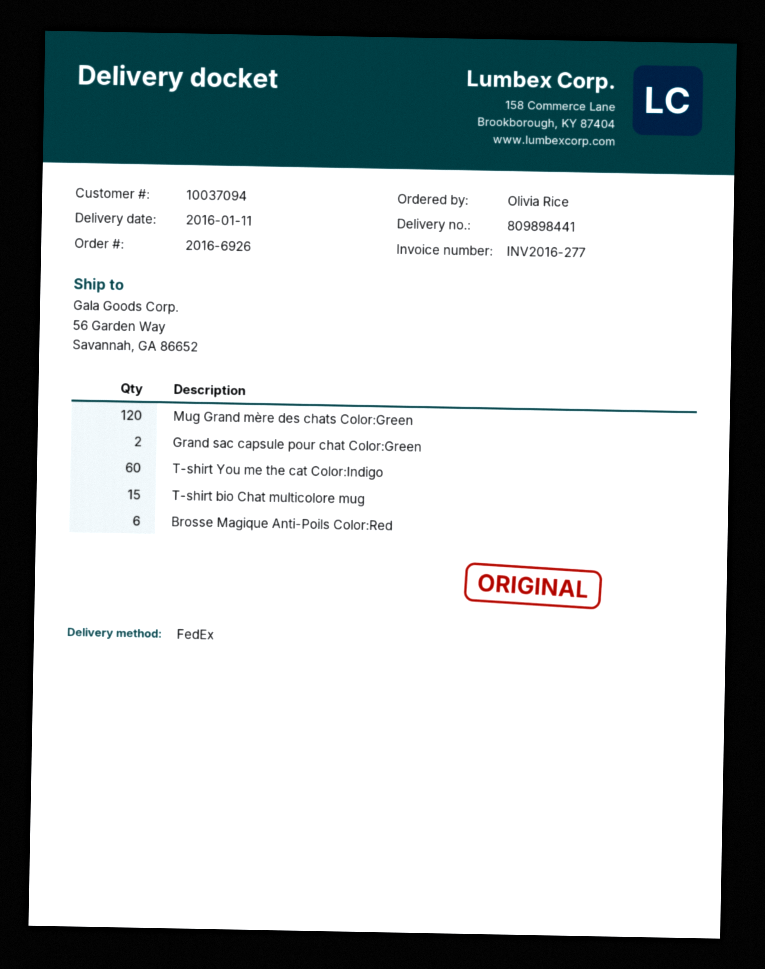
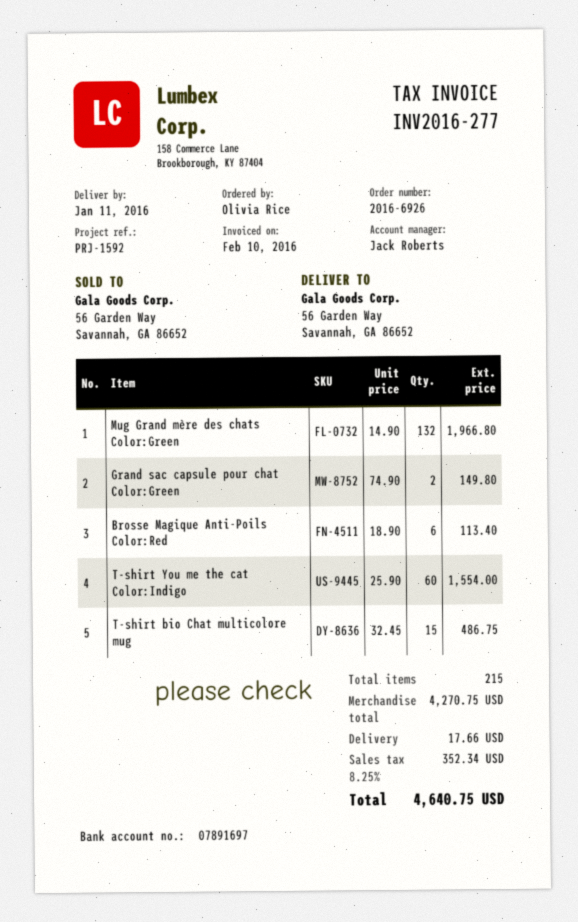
Mug Grand mère des chats Color:Green: 120 -> 132

